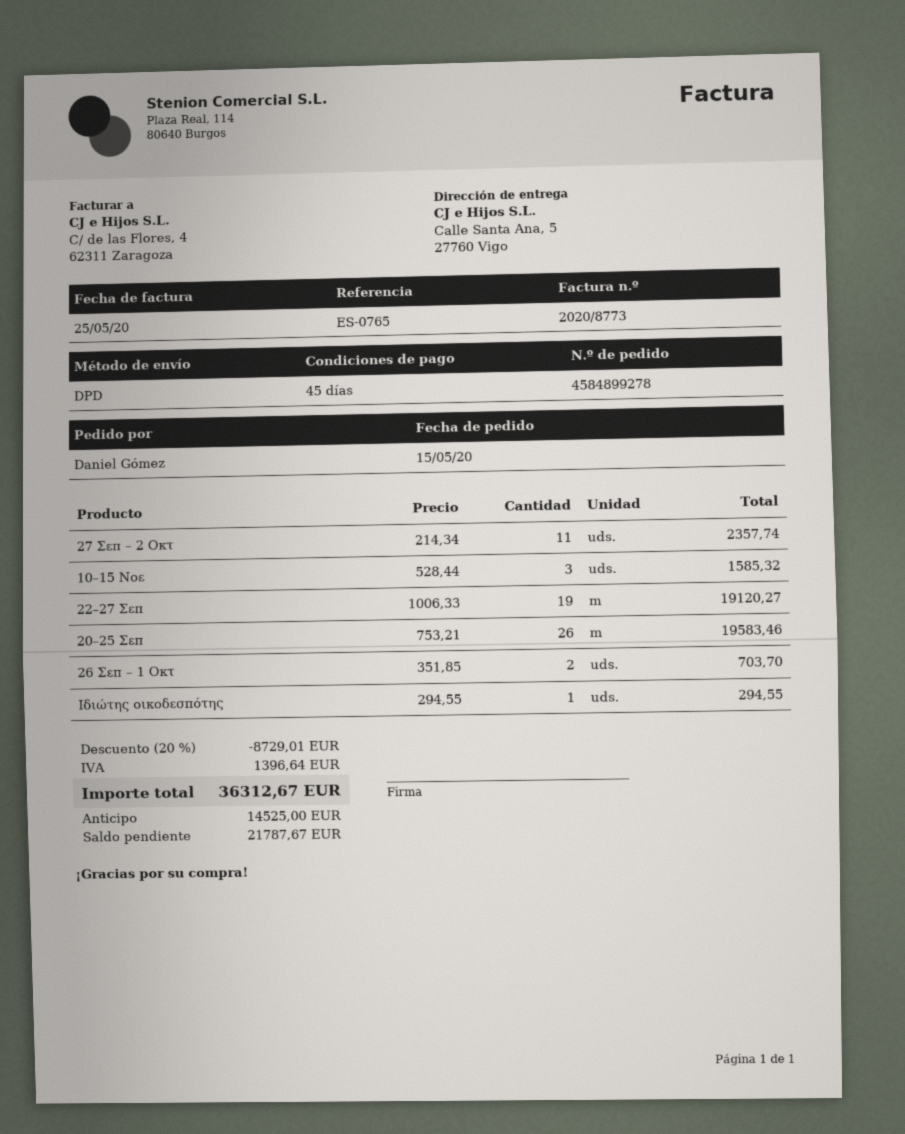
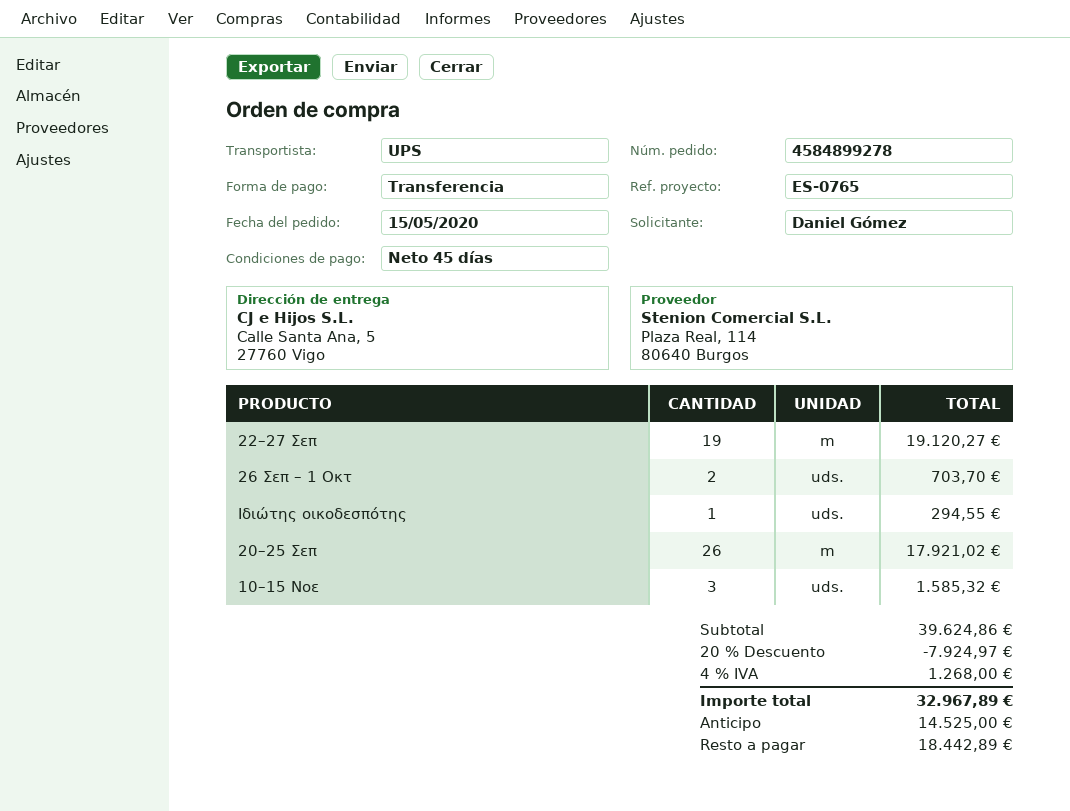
shipping method: DPD -> UPS
27 Σεπ – 2 Οκτ: 11 for 2357.74 -> none
20–25 Σεπ: 26 for 19583.46 -> 26 for 17921.02
discount: 20% = 8729.01 -> 20% = 7924.97
tax: 1396.64 -> 1268.00
total: 36312.67 -> 32967.89
balance: 21787.67 -> 18442.89

